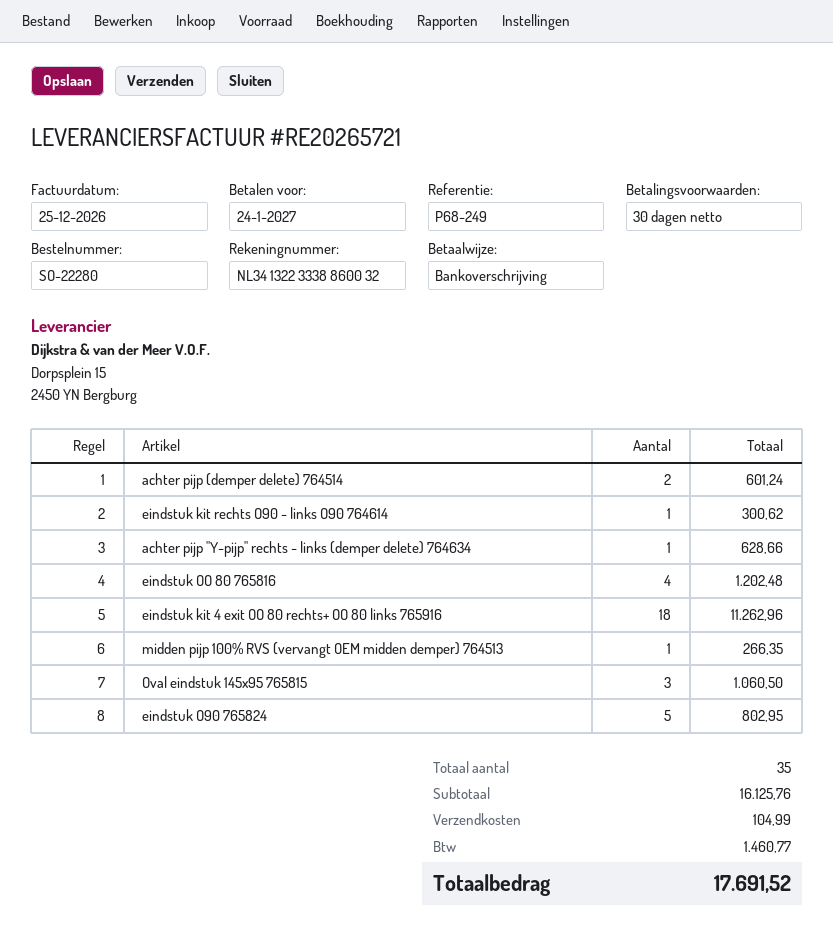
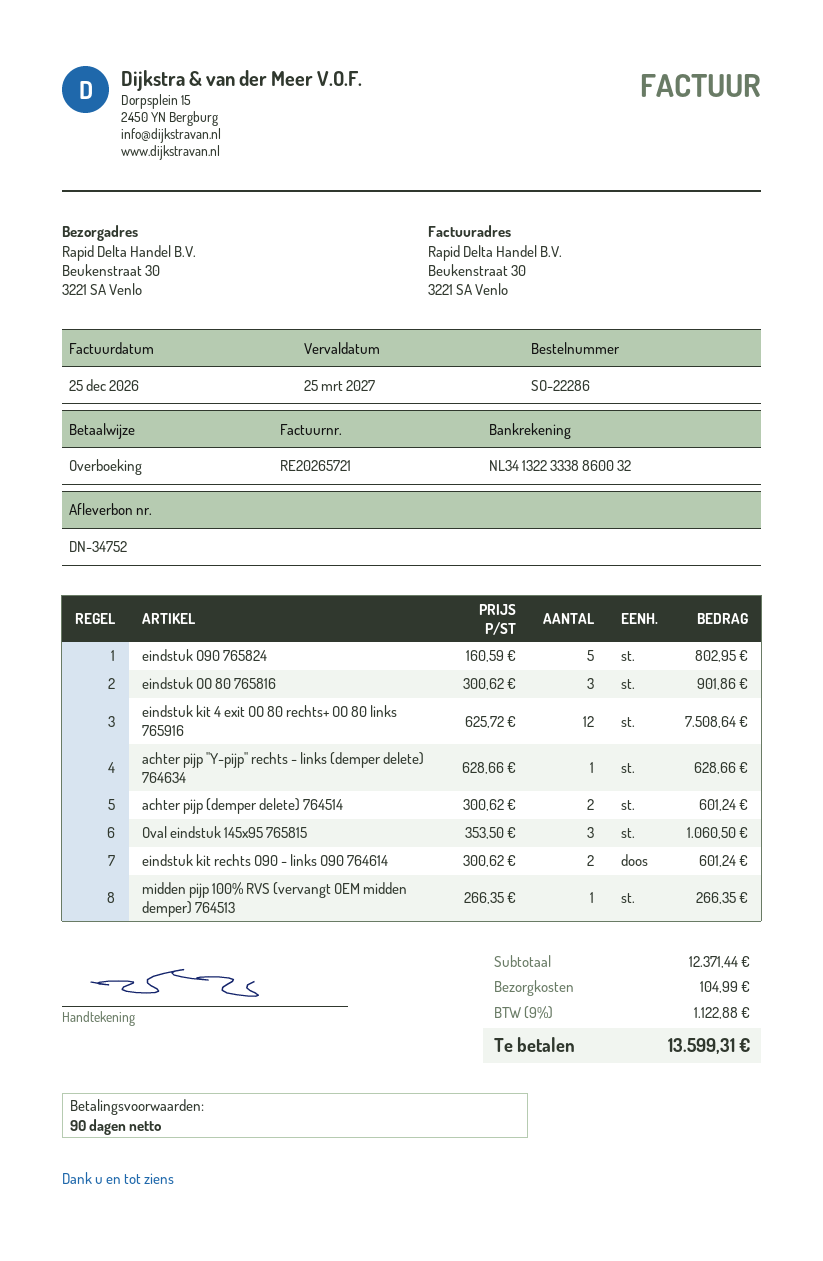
order number: SO-22280 -> SO-22286
payment terms: 30 days -> 90 days
due date: 2027-01-24 -> 2027-03-25
eindstuk kit rechts O90 - links O90 764614: 1 for 300.62 -> 2 for 601.24
eindstuk OO 80 765816: 4 for 1202.48 -> 3 for 901.86
eindstuk kit 4 exit OO 80 rechts+ OO 80 links 765916: 18 for 11262.96 -> 12 for 7508.64
subtotal: 16125.76 -> 12371.44
tax: 1460.77 -> 1122.88
total: 17691.52 -> 13599.31

